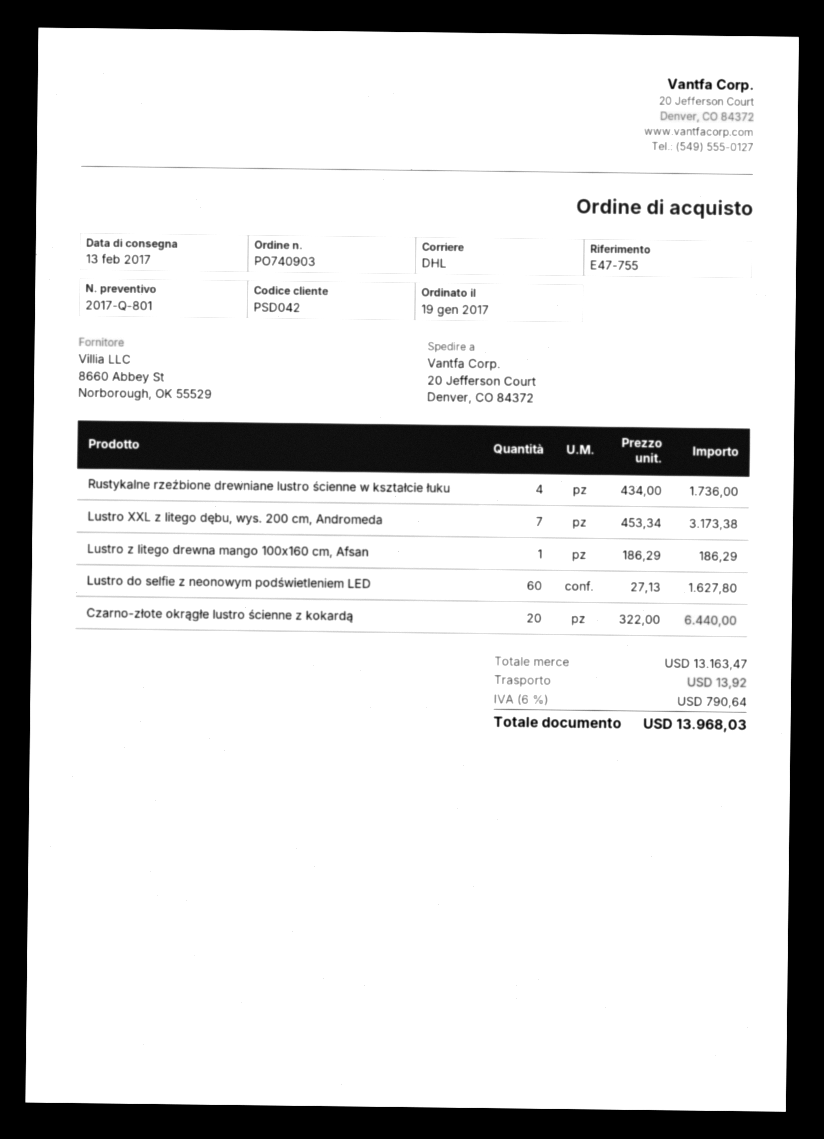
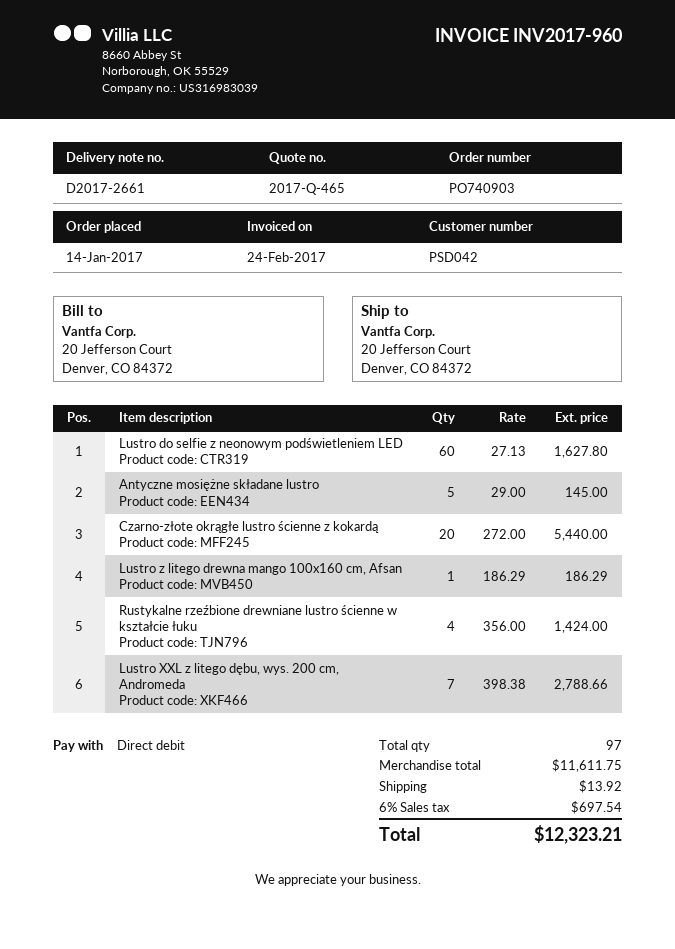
quote number: 2017-Q-801 -> 2017-Q-465
order date: 2017-01-19 -> 2017-01-14
Rustykalne rzeźbione drewniane lustro ścienne w kształcie łuku: 4 x 434.00 = 1736.00 -> 4 x 356.00 = 1424.00
Lustro XXL z litego dębu, wys. 200 cm, Andromeda: 7 x 453.34 = 3173.38 -> 7 x 398.38 = 2788.66
Czarno-złote okrągłe lustro ścienne z kokardą: 20 x 322.00 = 6440.00 -> 20 x 272.00 = 5440.00
Antyczne mosiężne składane lustro: none -> 5 x 29.00 = 145.00
subtotal: 13163.47 -> 11611.75
tax: 6% = 790.64 -> 6% = 697.54
total: 13968.03 -> 12323.21

